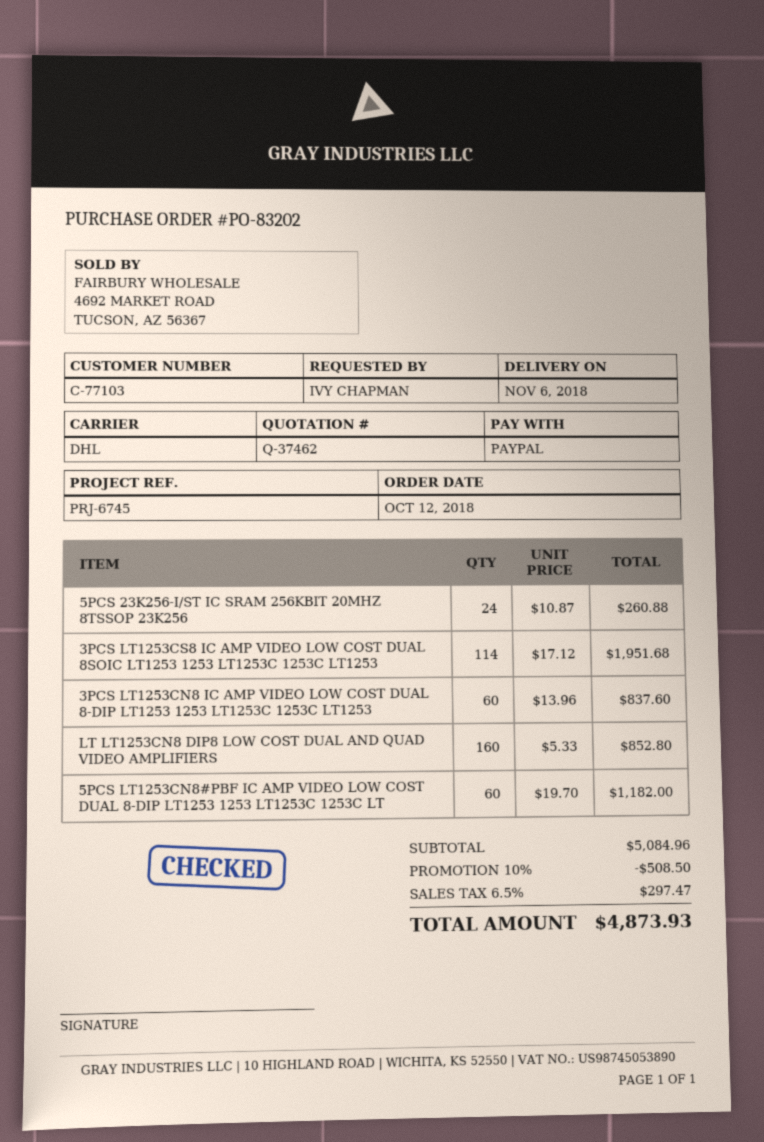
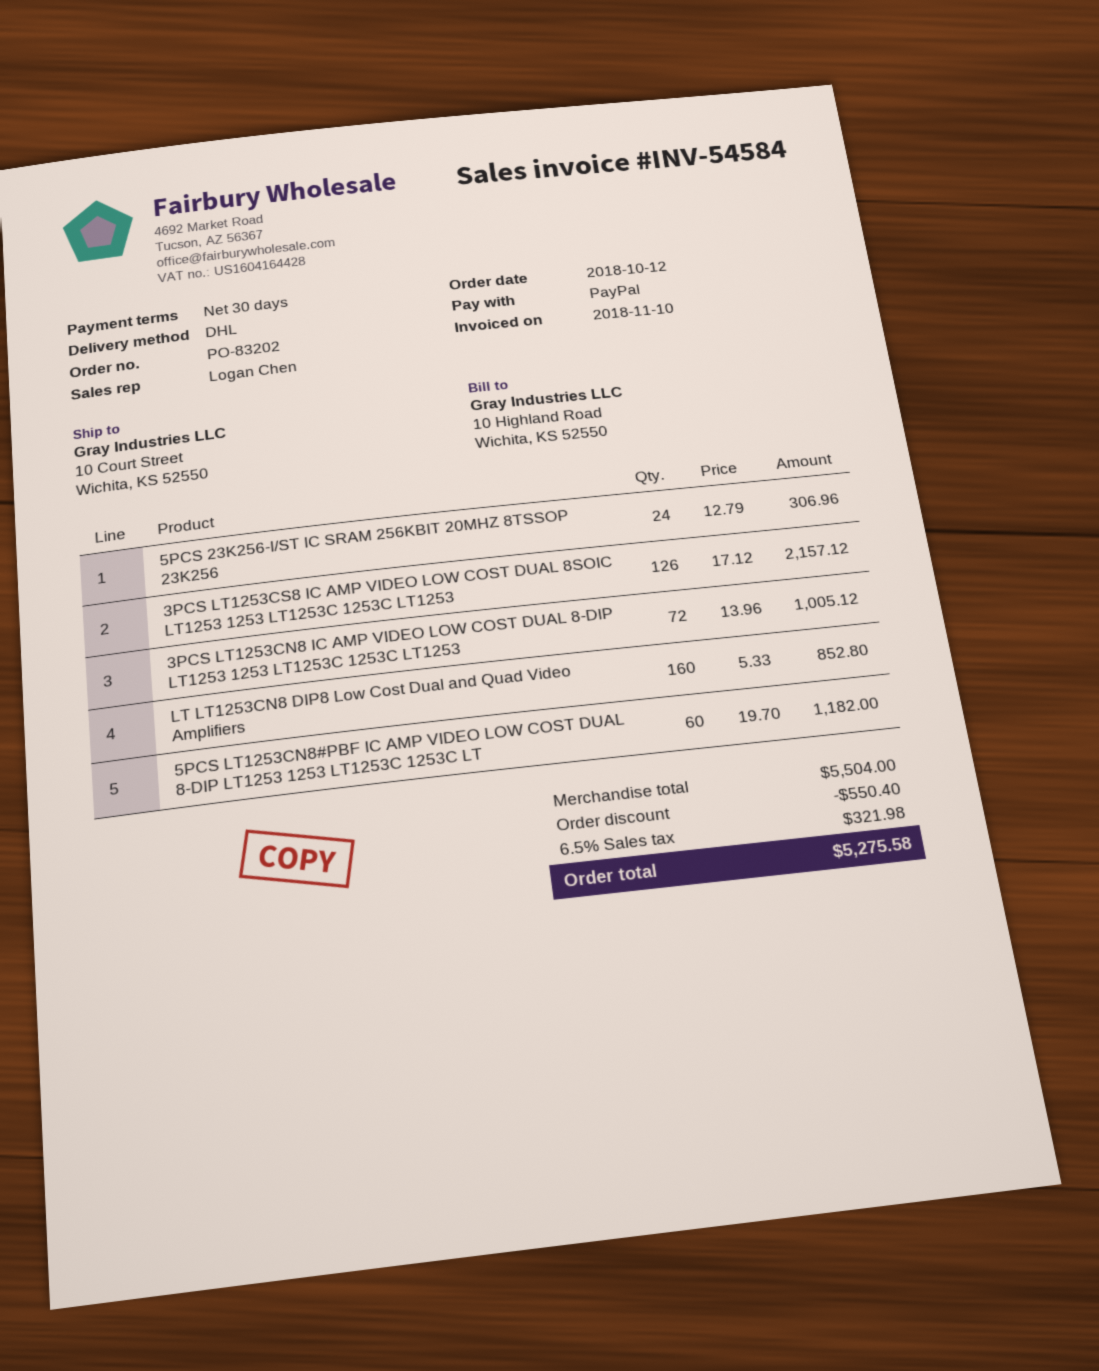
5PCS 23K256-I/ST IC SRAM 256KBIT 20MHZ 8TSSOP 23K256: 24 x 10.87 = 260.88 -> 24 x 12.79 = 306.96
3PCS LT1253CS8 IC AMP VIDEO LOW COST DUAL 8SOIC LT1253 1253 LT1253C 1253C LT1253: 114 x 17.12 = 1951.68 -> 126 x 17.12 = 2157.12
3PCS LT1253CN8 IC AMP VIDEO LOW COST DUAL 8-DIP LT1253 1253 LT1253C 1253C LT1253: 60 x 13.96 = 837.60 -> 72 x 13.96 = 1005.12
subtotal: 5084.96 -> 5504.00
discount: 508.50 -> 550.40
tax: 6.5% = 297.47 -> 6.5% = 321.98
total: 4873.93 -> 5275.58

